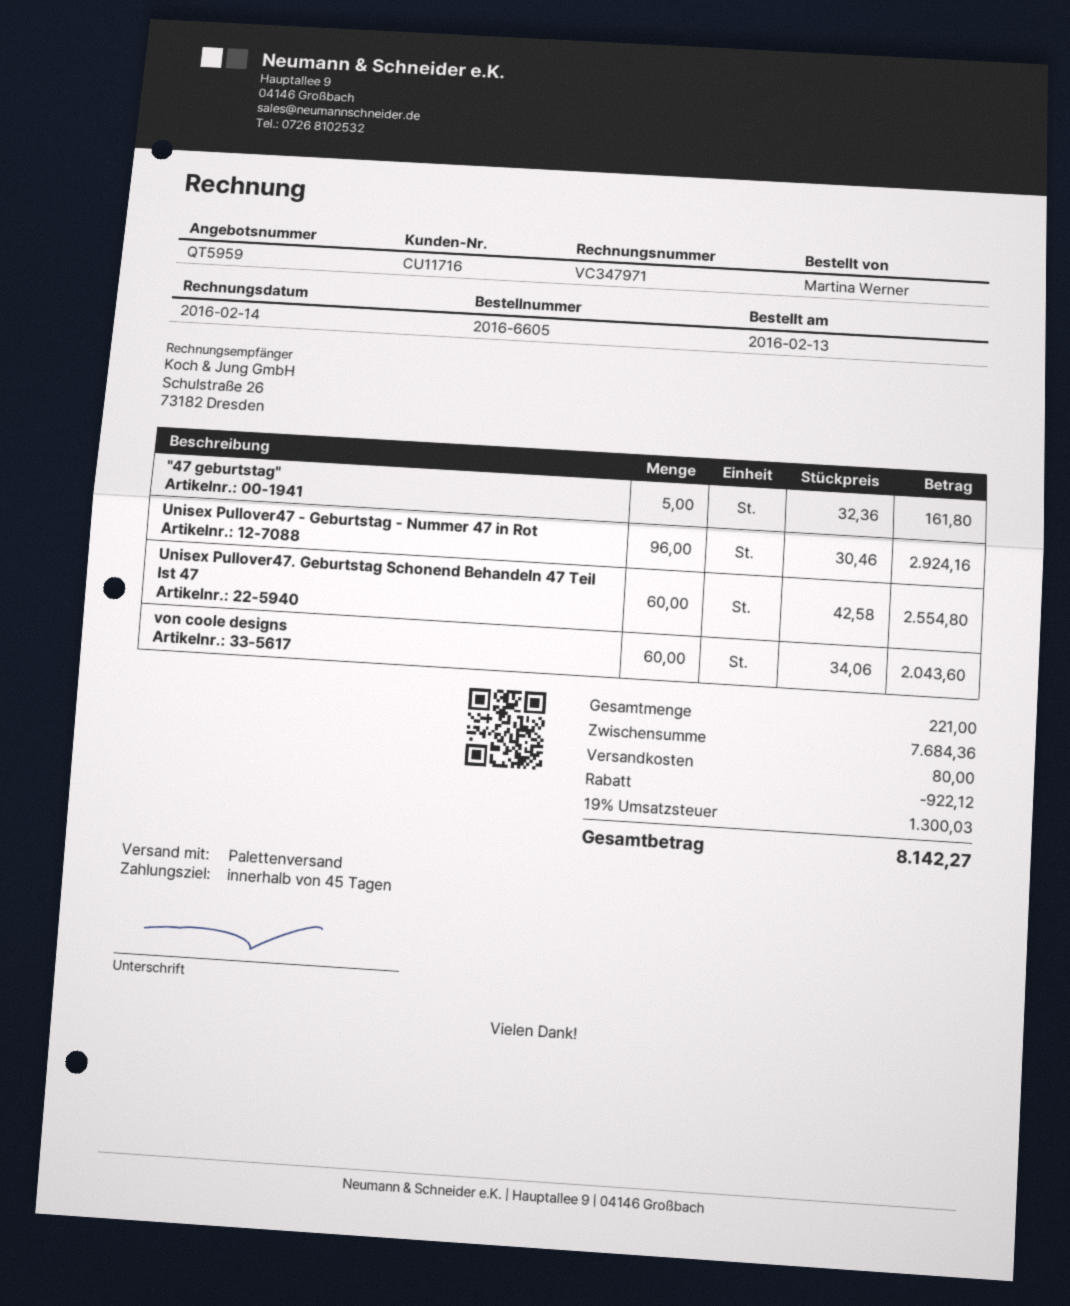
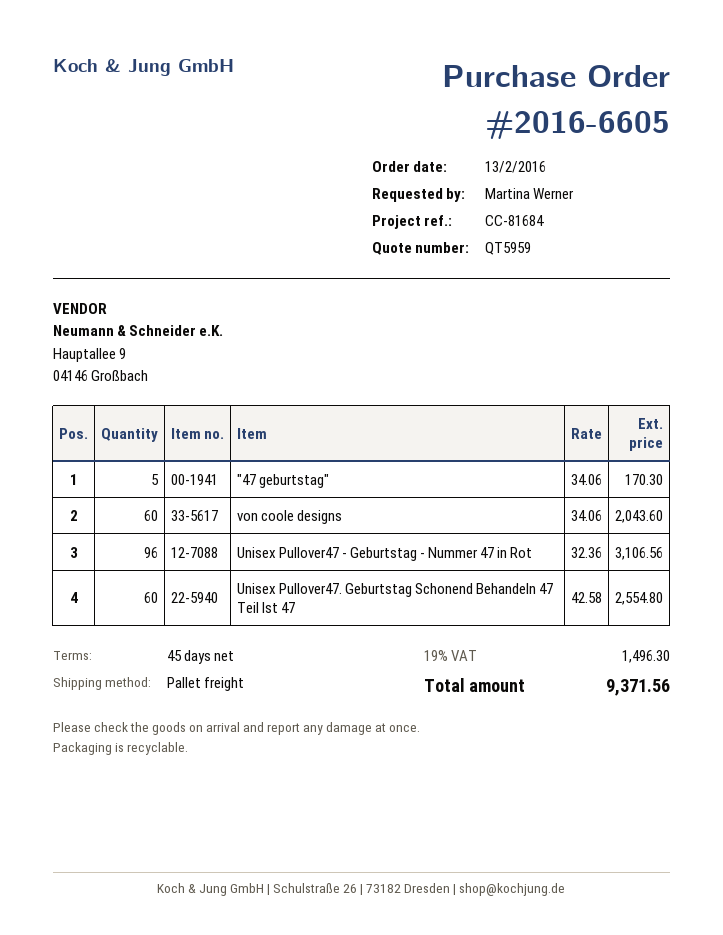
"47 geburtstag": 5 x 32.36 = 161.80 -> 5 x 34.06 = 170.30
Unisex Pullover47 - Geburtstag - Nummer 47 in Rot: 96 x 30.46 = 2924.16 -> 96 x 32.36 = 3106.56
discount: 922.12 -> none
shipping: 80.00 -> none
tax: 19% = 1300.03 -> 19% = 1496.30
total: 8142.27 -> 9371.56

